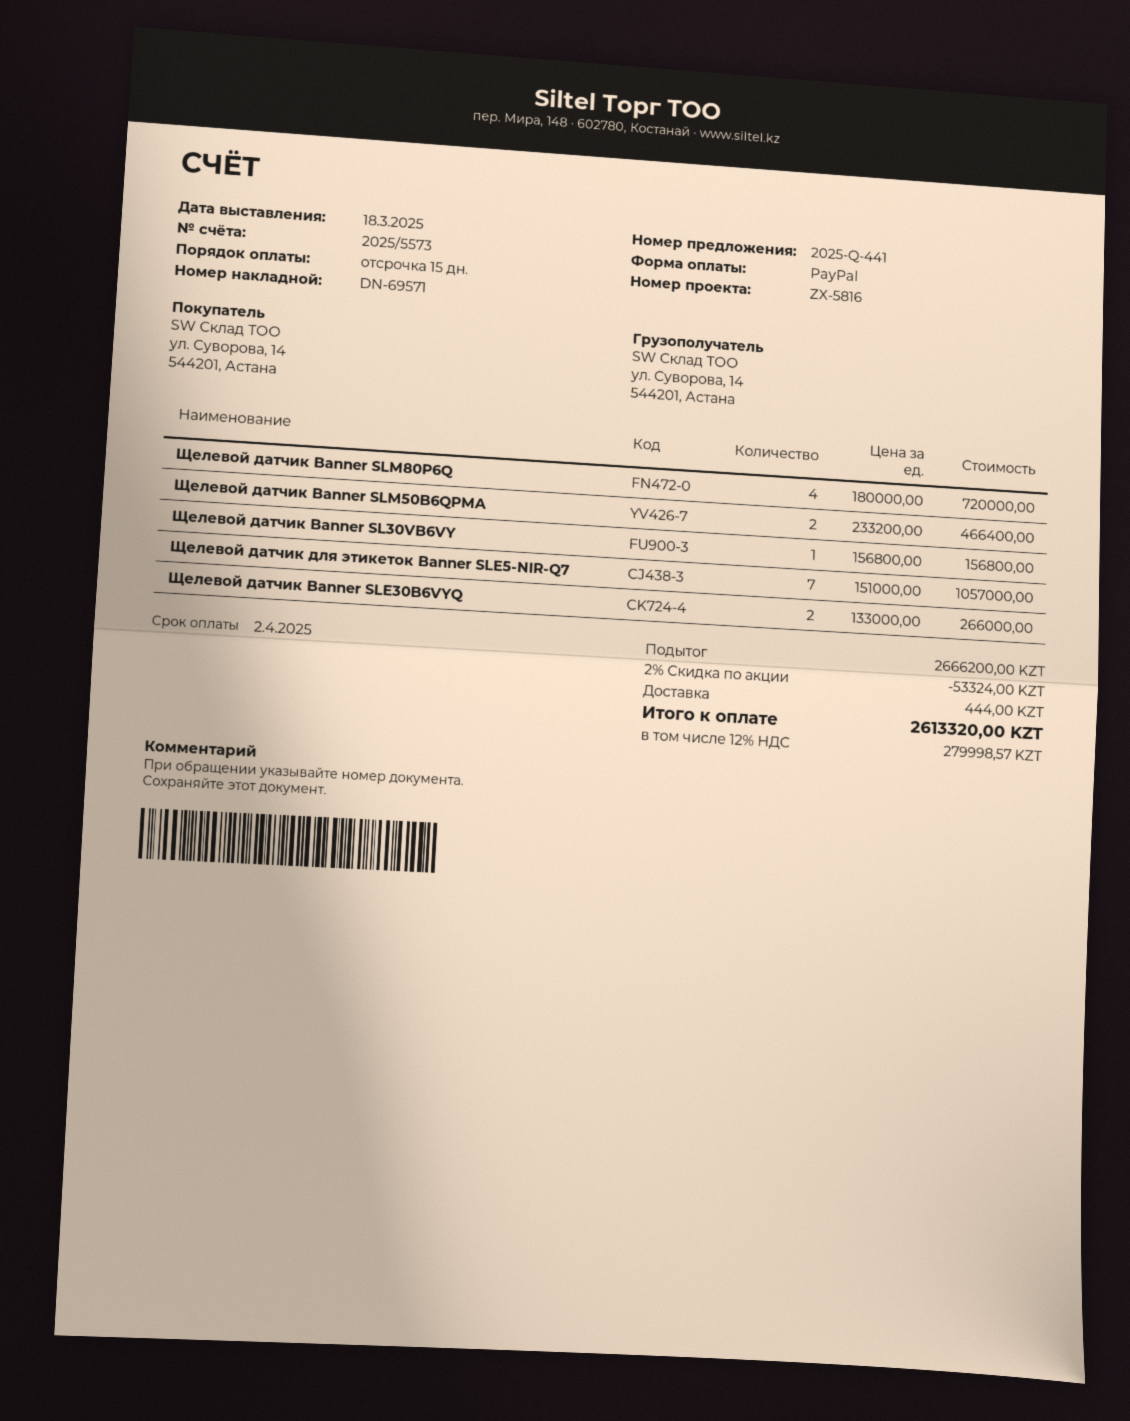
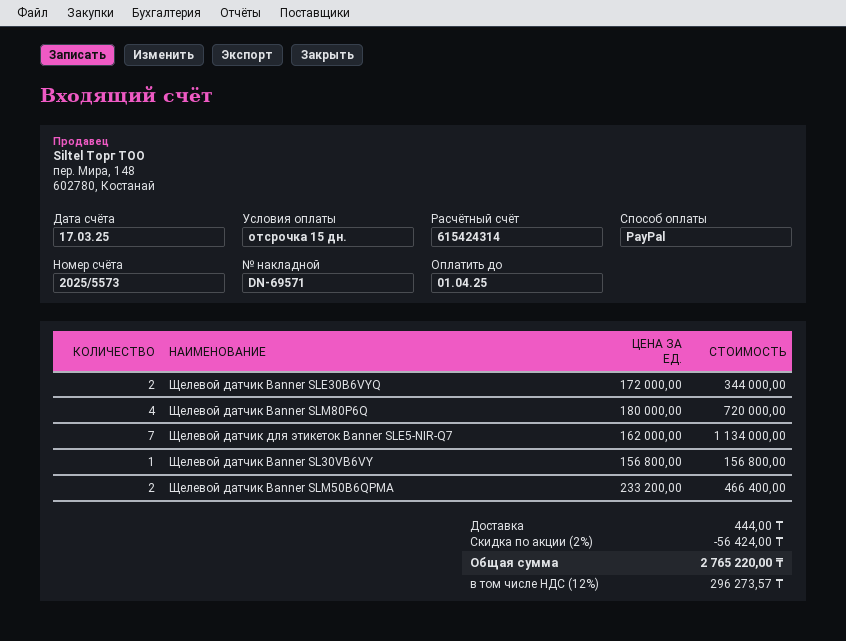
invoice date: 2025-03-18 -> 2025-03-17
due date: 2025-04-02 -> 2025-04-01
Щелевой датчик для этикеток Banner SLE5-NIR-Q7: 7 x 151000.00 = 1057000.00 -> 7 x 162000.00 = 1134000.00
Щелевой датчик Banner SLE30B6VYQ: 2 x 133000.00 = 266000.00 -> 2 x 172000.00 = 344000.00
discount: 2% = 53324.00 -> 2% = 56424.00
tax: 12% = 279998.57 -> 12% = 296273.57
total: 2613320.00 -> 2765220.00

